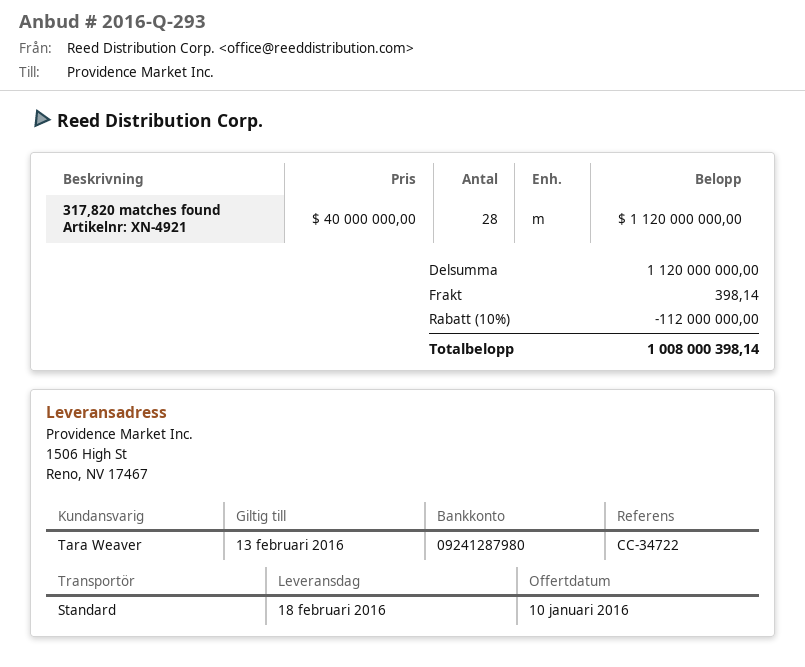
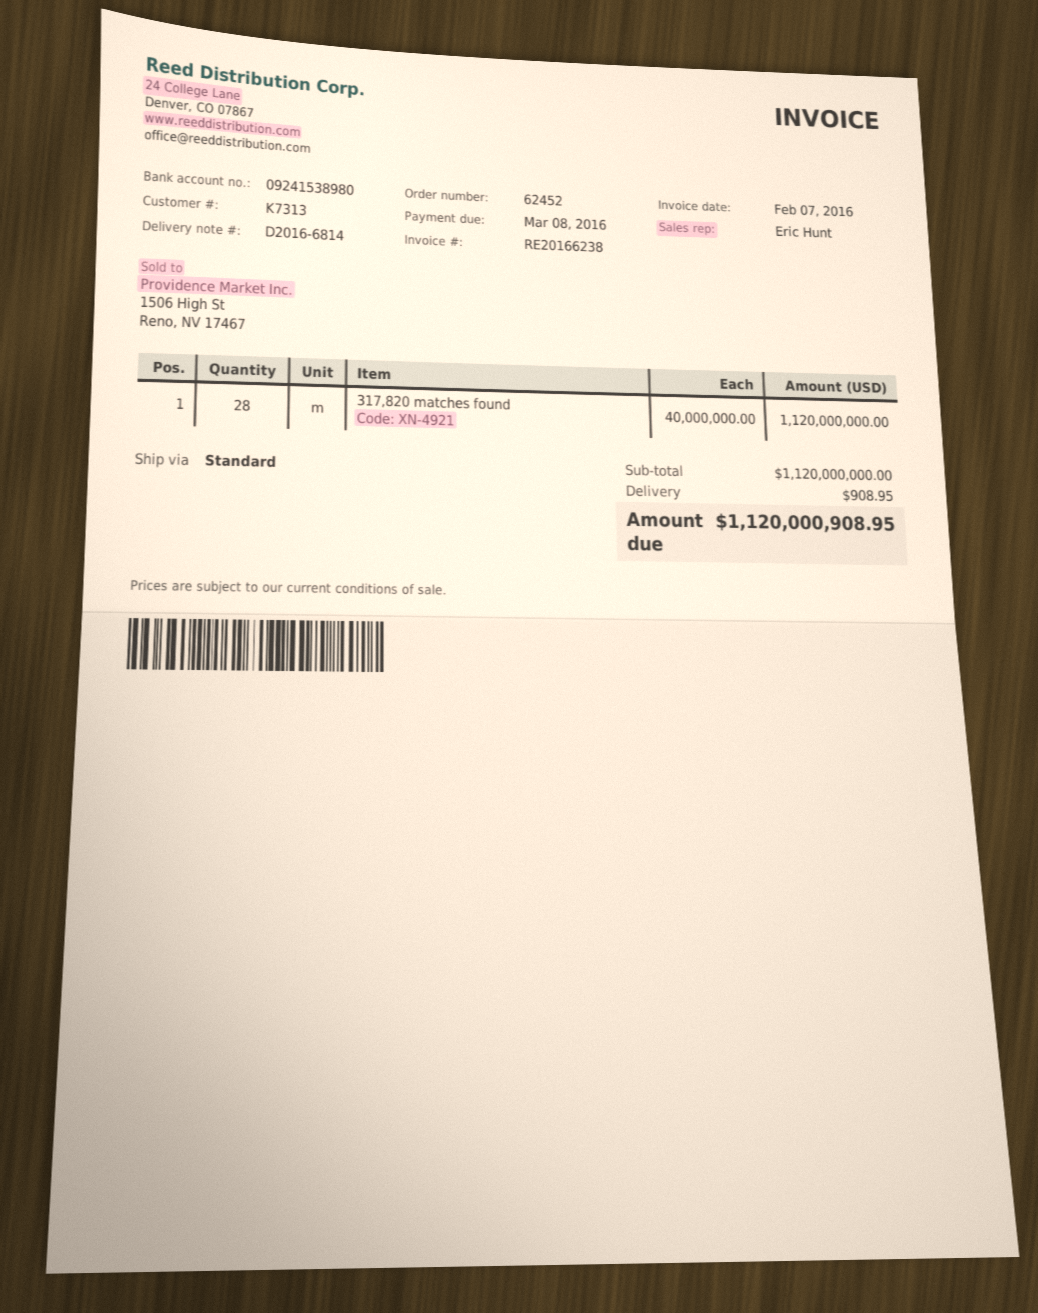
sales rep: Tara Weaver -> Eric Hunt
bank account: 09241287980 -> 09241538980
discount: 10% = 112000000.00 -> none
shipping: 398.14 -> 908.95
total: 1008000398.14 -> 1120000908.95

